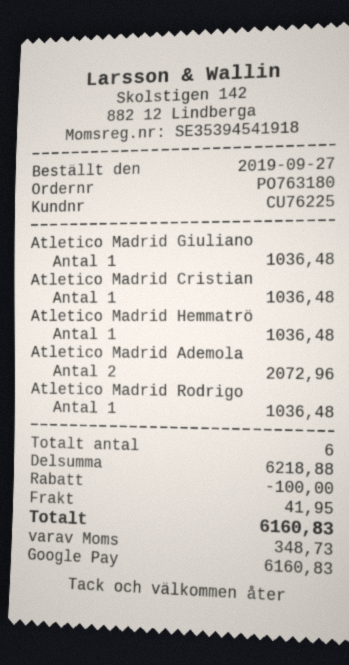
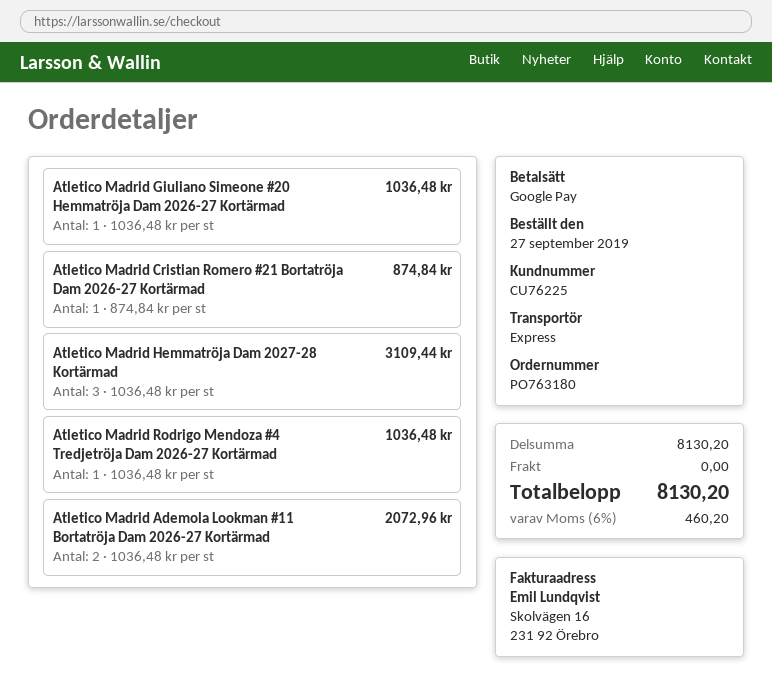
Atletico Madrid Cristian: 1 for 1036.48 -> 1 for 874.84
Atletico Madrid Hemmatrö: 1 for 1036.48 -> 3 for 3109.44
subtotal: 6218.88 -> 8130.20
discount: 100.00 -> none
shipping: 41.95 -> 0.00
tax: 348.73 -> 460.20
total: 6160.83 -> 8130.20

